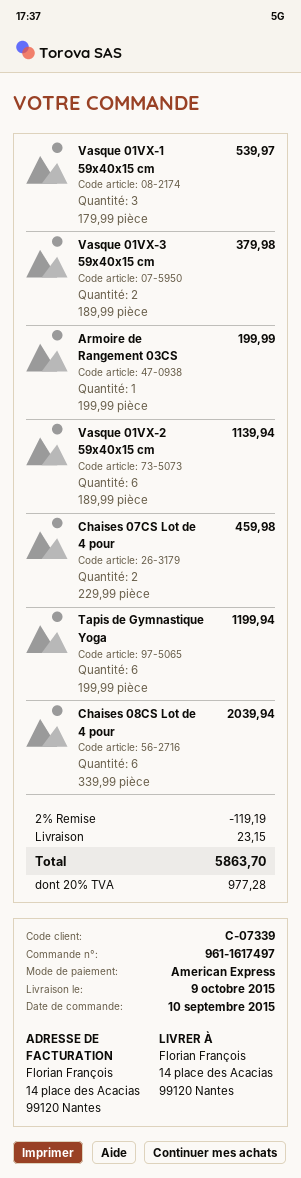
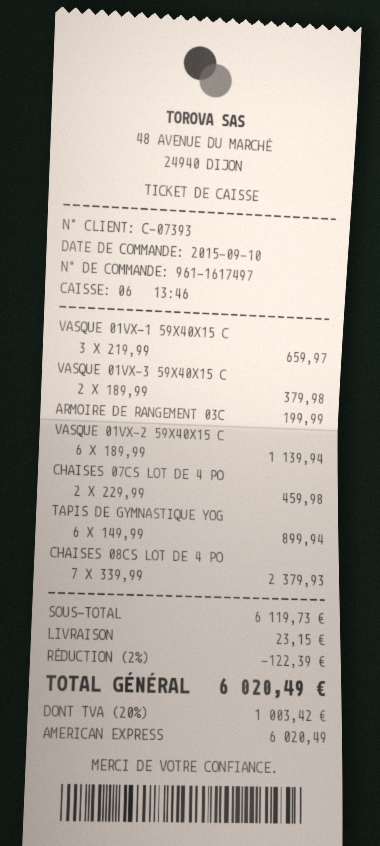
customer number: C-07339 -> C-07393
Vasque 01VX-1 59x40x15 cm: 3 x 179.99 = 539.97 -> 3 x 219.99 = 659.97
Tapis de Gymnastique Yoga: 6 x 199.99 = 1199.94 -> 6 x 149.99 = 899.94
Chaises 08CS Lot de 4 pour: 6 x 339.99 = 2039.94 -> 7 x 339.99 = 2379.93
discount: 2% = 119.19 -> 2% = 122.39
tax: 20% = 977.28 -> 20% = 1003.42
total: 5863.70 -> 6020.49

